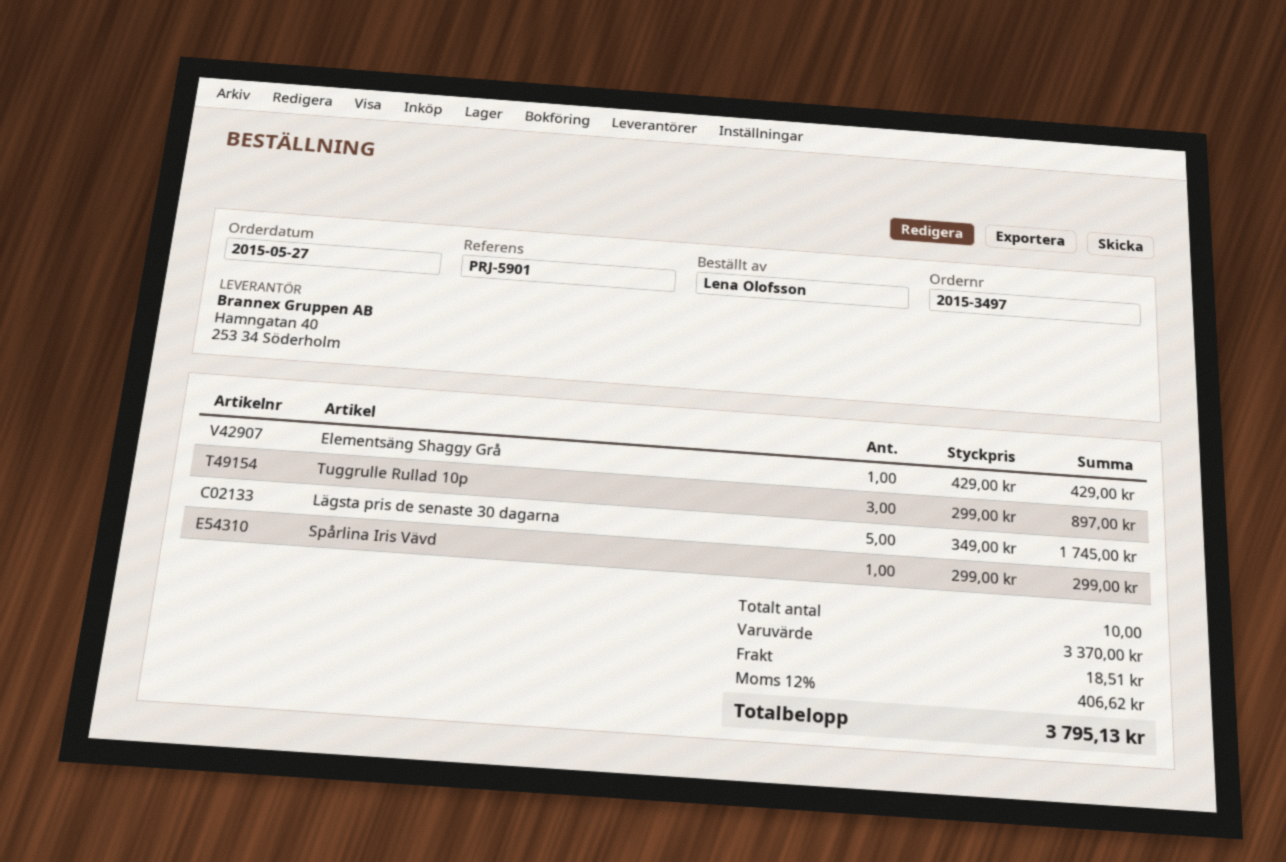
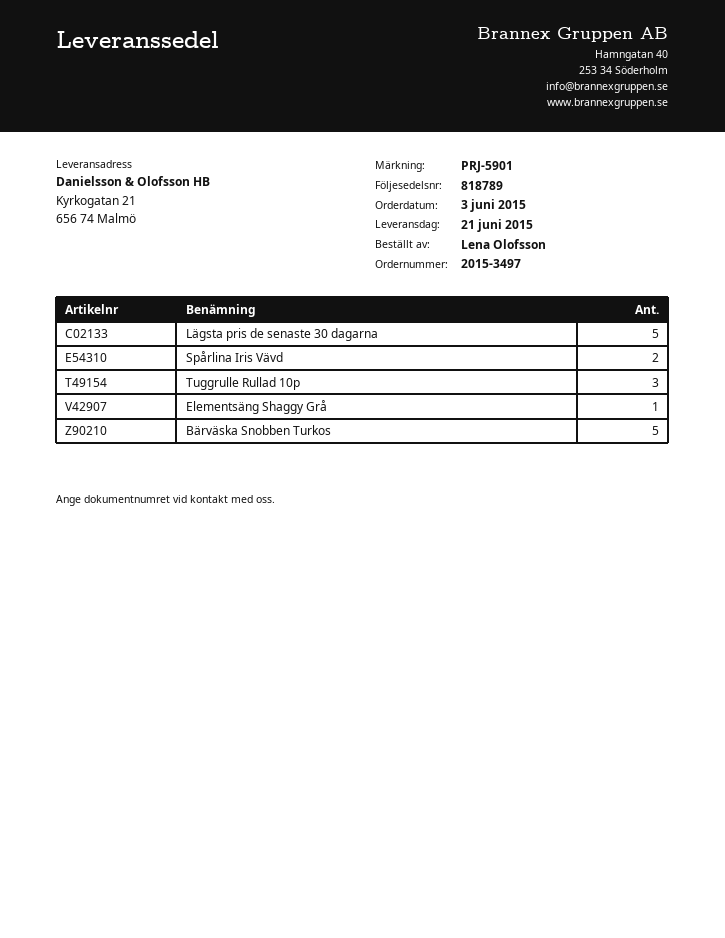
order date: 2015-05-27 -> 2015-06-03
Spårlina Iris Vävd: 1 -> 2
Bärväska Snobben Turkos: none -> 5

